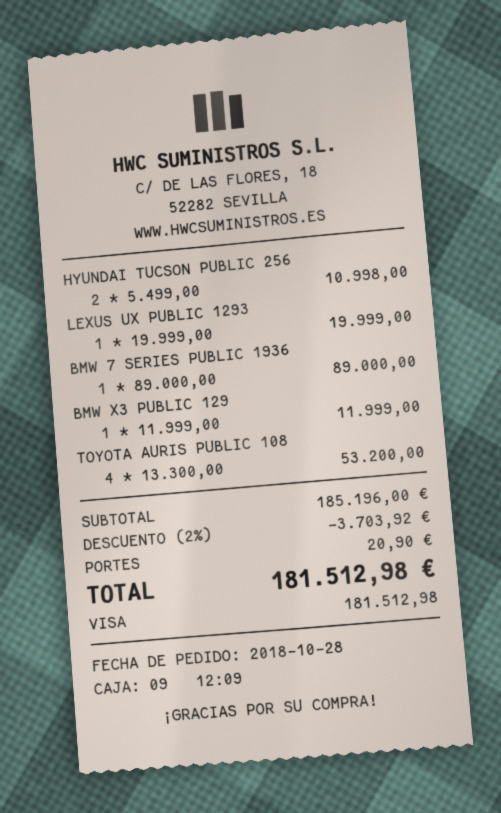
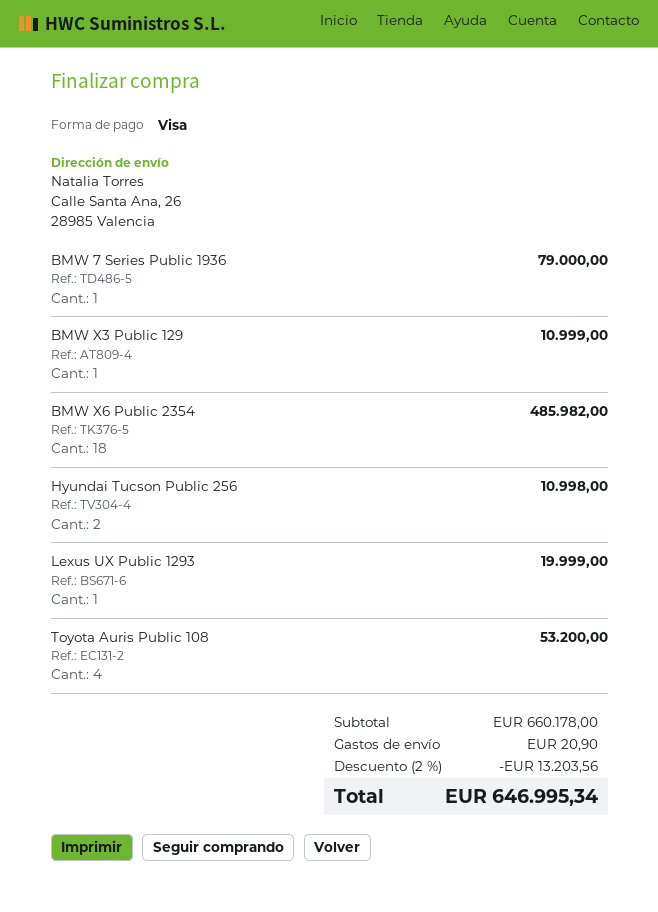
BMW 7 SERIES PUBLIC 1936: 1 for 89000.00 -> 1 for 79000.00
BMW X3 PUBLIC 129: 1 for 11999.00 -> 1 for 10999.00
BMW X6 Public 2354: none -> 18 for 485982.00
subtotal: 185196.00 -> 660178.00
discount: 2% = 3703.92 -> 2% = 13203.56
total: 181512.98 -> 646995.34

